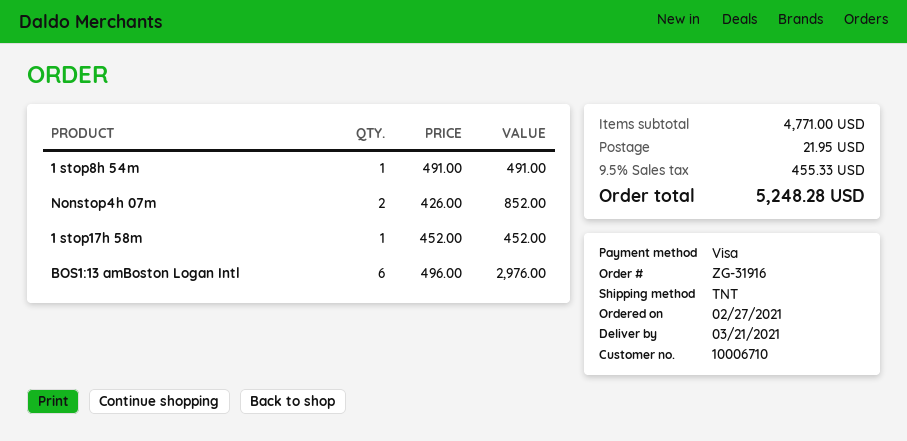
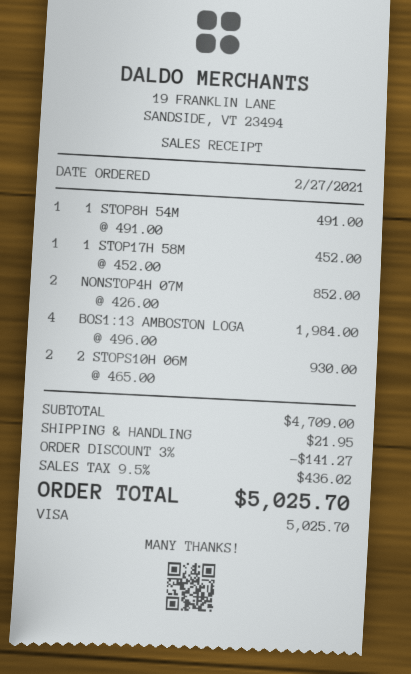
BOS1:13 amBoston Logan Intl: 6 x 496.00 = 2976.00 -> 4 x 496.00 = 1984.00
2 STOPS10H 06M: none -> 2 x 465.00 = 930.00
subtotal: 4771.00 -> 4709.00
discount: none -> 3% = 141.27
tax: 9.5% = 455.33 -> 9.5% = 436.02
total: 5248.28 -> 5025.70

